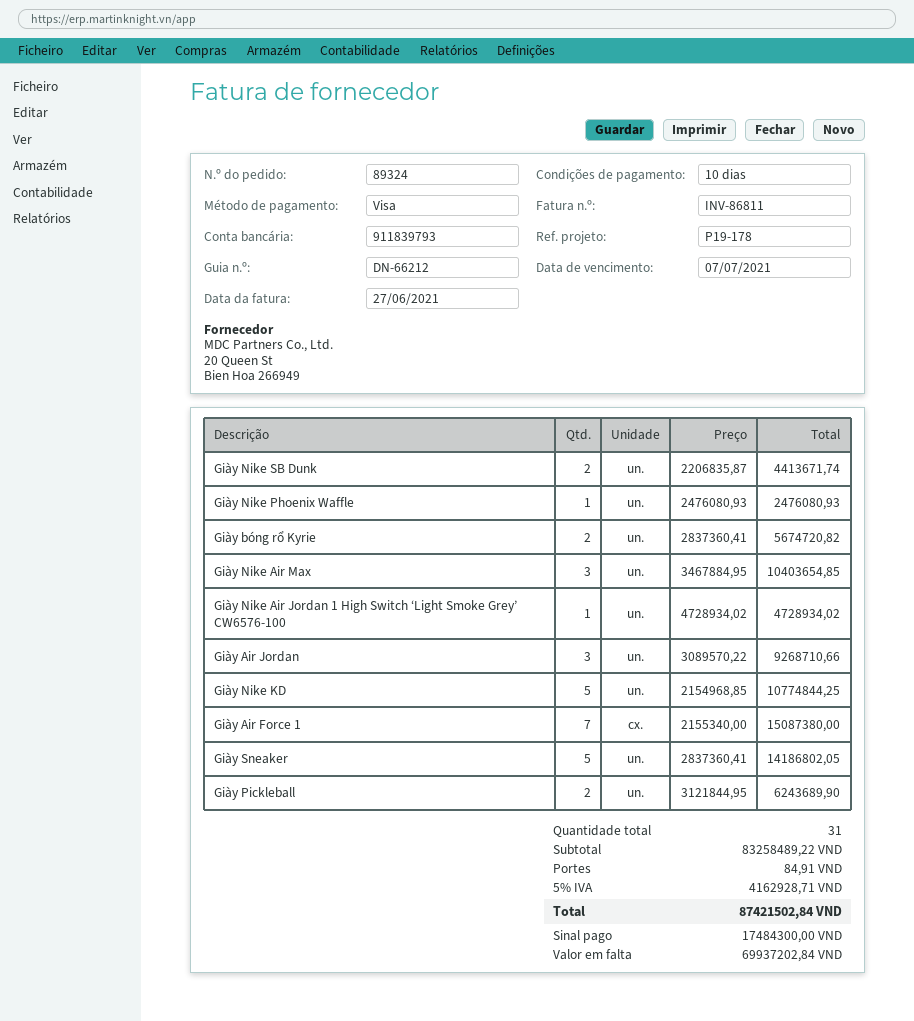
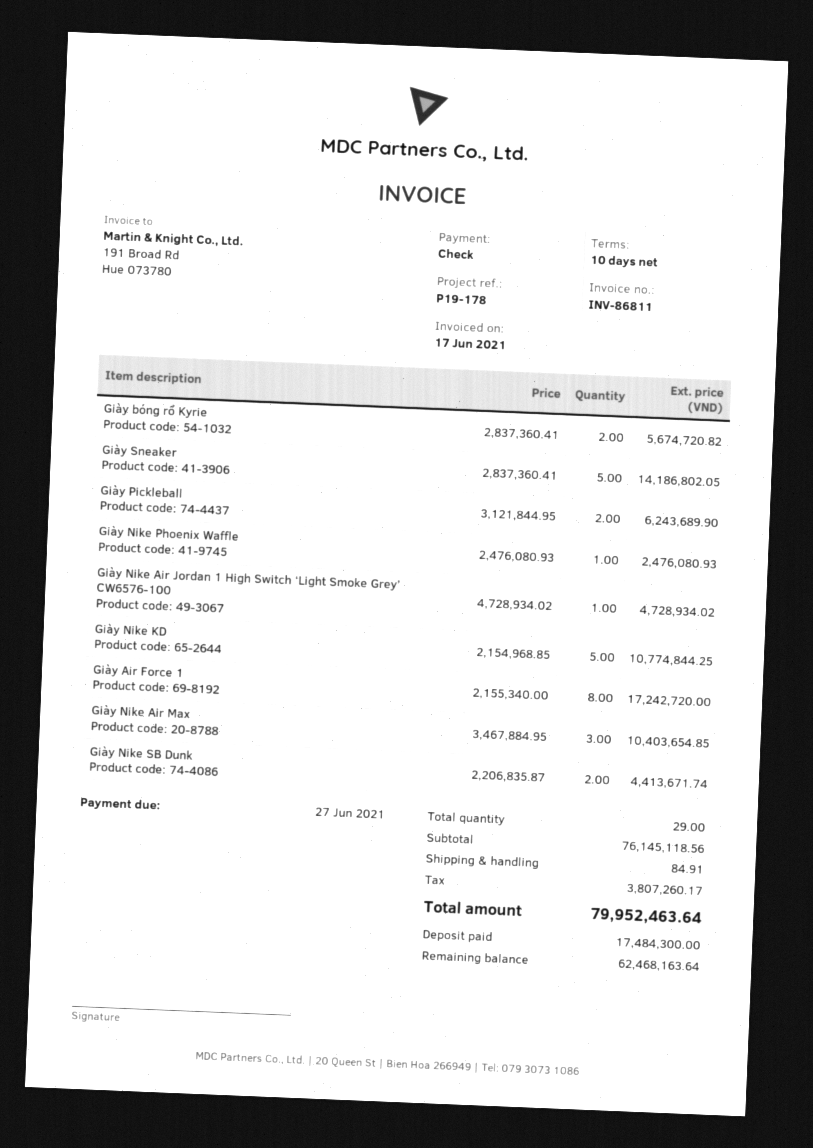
invoice date: 2021-06-27 -> 2021-06-17
due date: 2021-07-07 -> 2021-06-27
payment method: Visa -> cheque
Giày Air Jordan: 3 x 3089570.22 = 9268710.66 -> none
Giày Air Force 1: 7 x 2155340.00 = 15087380.00 -> 8 x 2155340.00 = 17242720.00
total quantity: 31 -> 29
subtotal: 83258489.22 -> 76145118.56
tax: 4162928.71 -> 3807260.17
total: 87421502.84 -> 79952463.64
balance: 69937202.84 -> 62468163.64

